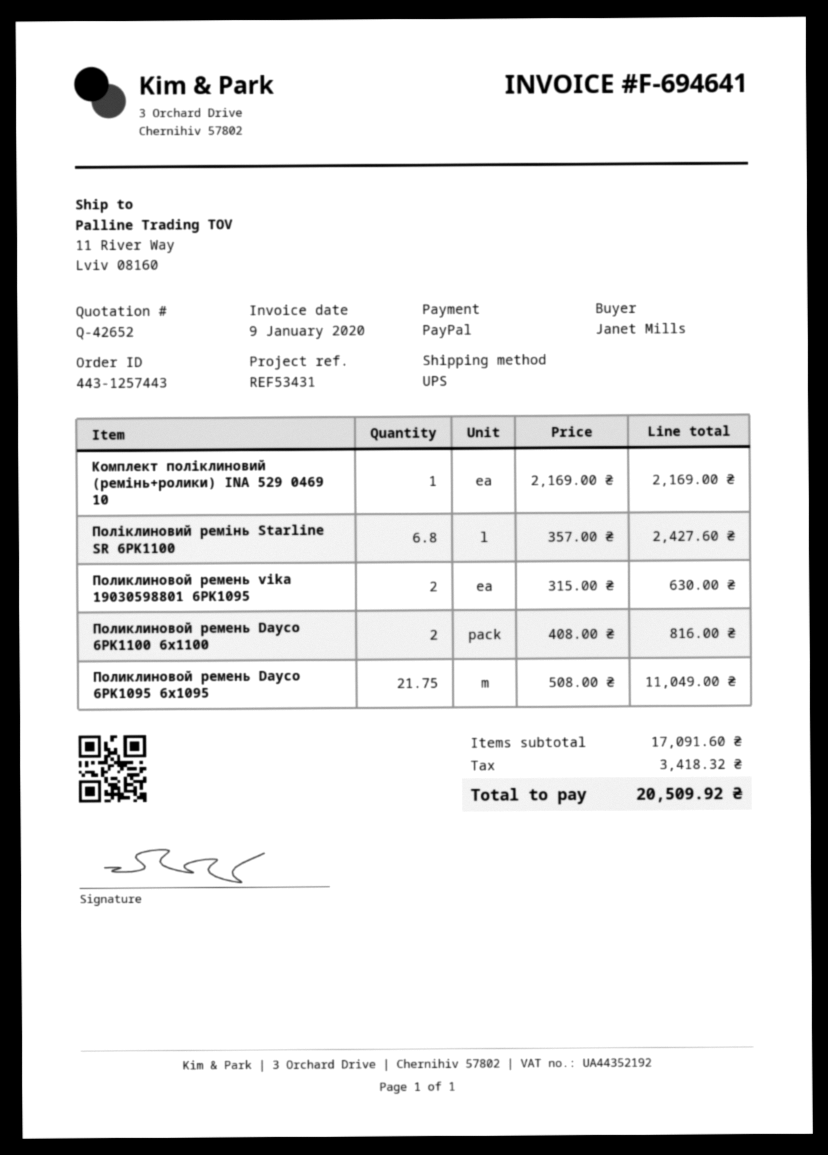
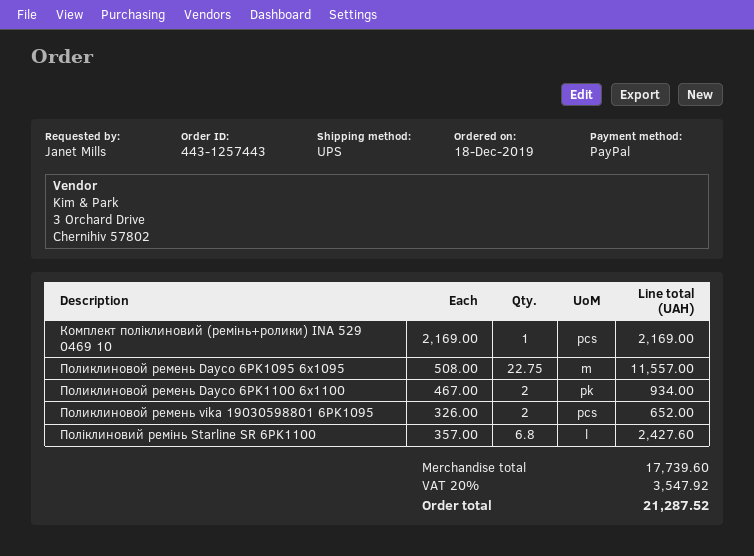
Поликлиновой ремень vika 19030598801 6PK1095: 2 x 315.00 = 630.00 -> 2 x 326.00 = 652.00
Поликлиновой ремень Dayco 6PK1100 6x1100: 2 x 408.00 = 816.00 -> 2 x 467.00 = 934.00
Поликлиновой ремень Dayco 6PK1095 6x1095: 21.75 x 508.00 = 11049.00 -> 22.75 x 508.00 = 11557.00
subtotal: 17091.60 -> 17739.60
tax: 3418.32 -> 3547.92
total: 20509.92 -> 21287.52

